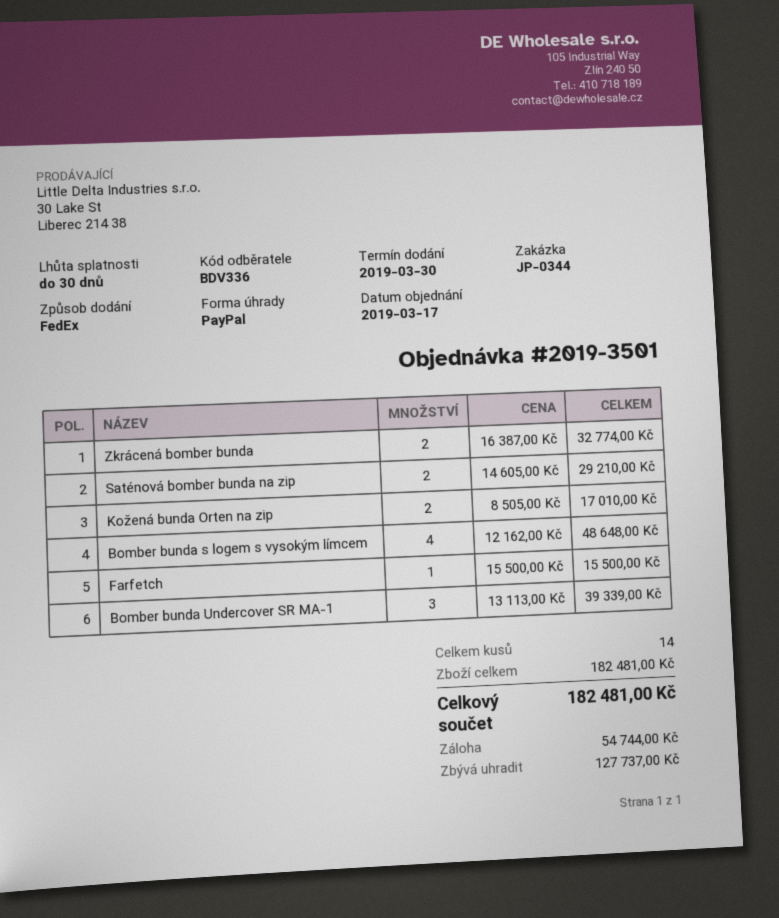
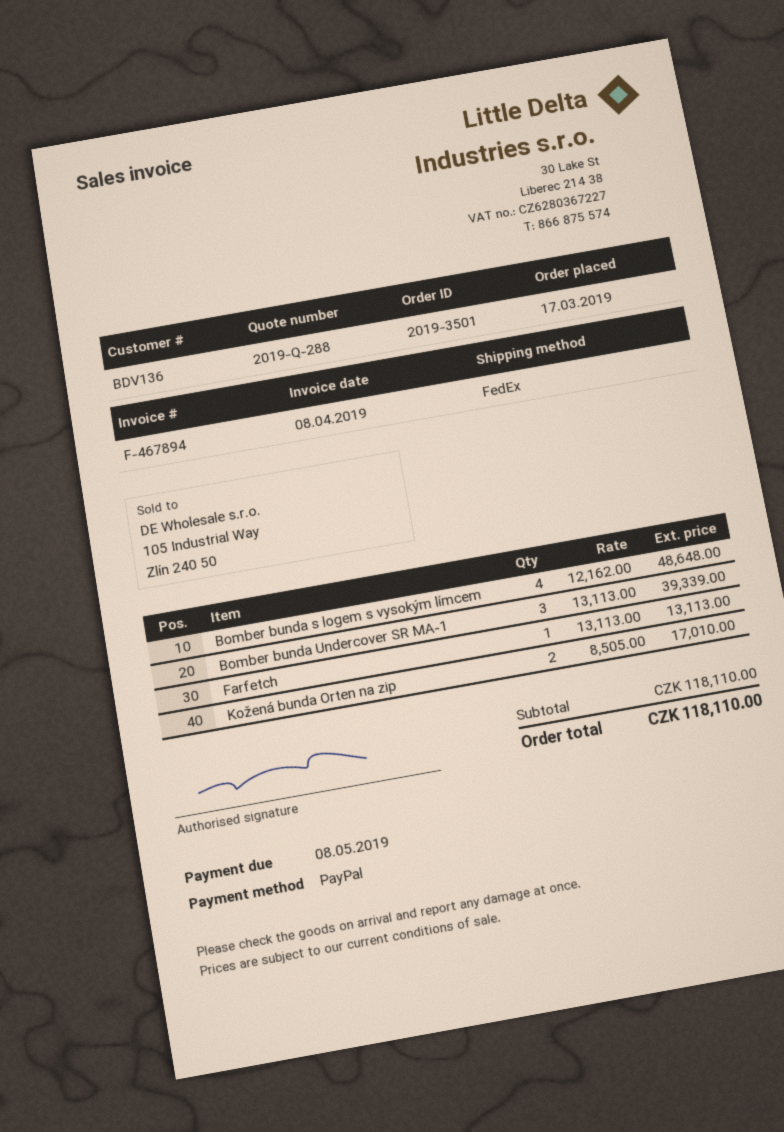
customer number: BDV336 -> BDV136
Zkrácená bomber bunda: 2 x 16387.00 = 32774.00 -> none
Saténová bomber bunda na zip: 2 x 14605.00 = 29210.00 -> none
Farfetch: 1 x 15500.00 = 15500.00 -> 1 x 13113.00 = 13113.00
subtotal: 182481.00 -> 118110.00
total: 182481.00 -> 118110.00

